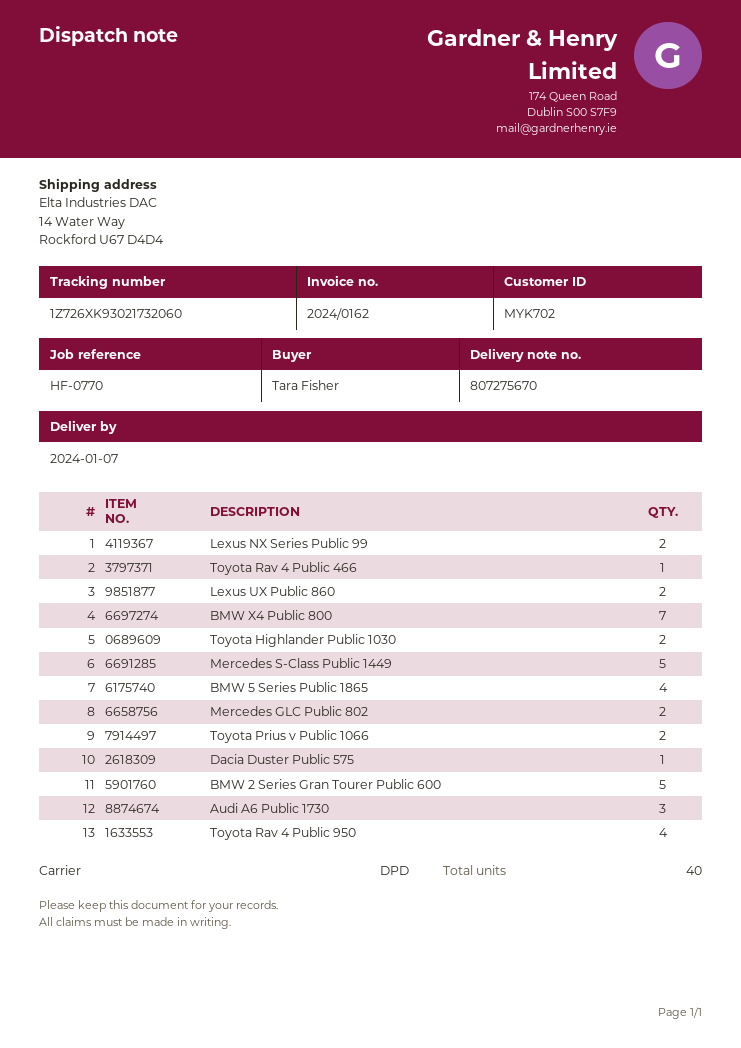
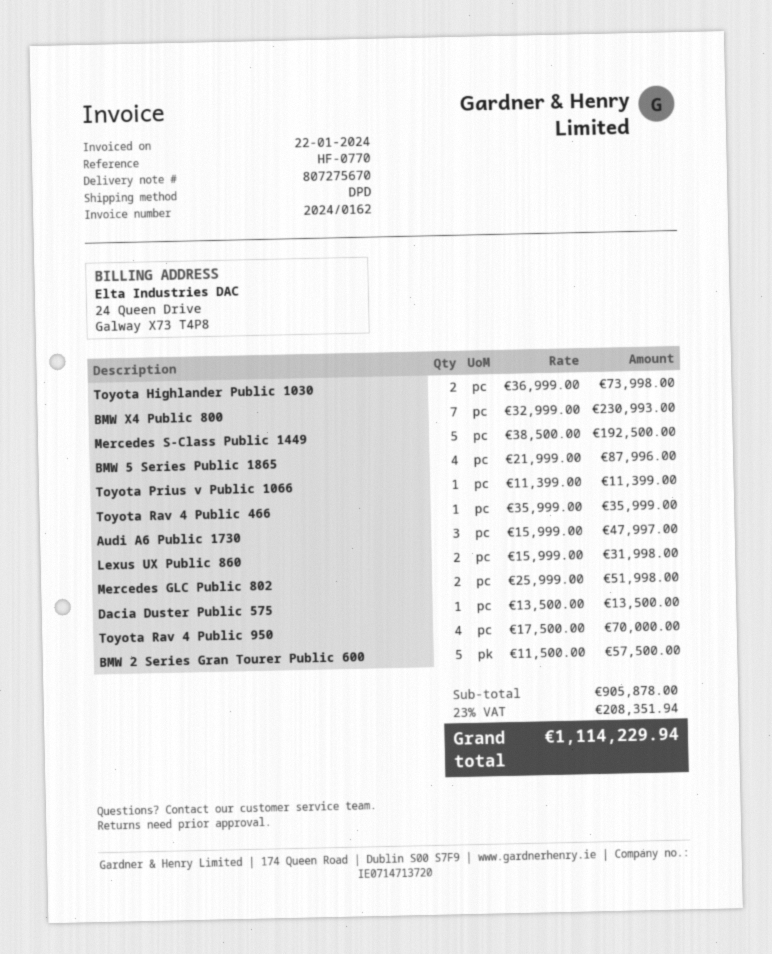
Lexus NX Series Public 99: 2 -> none
Toyota Prius v Public 1066: 2 -> 1

